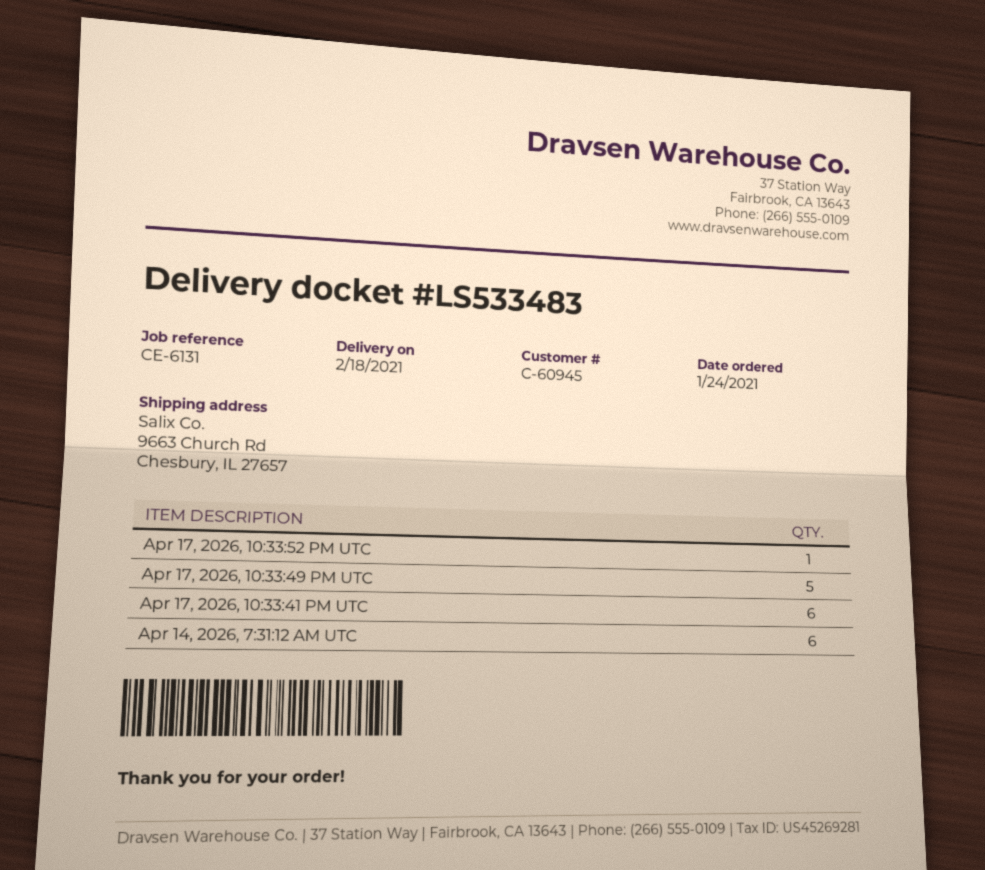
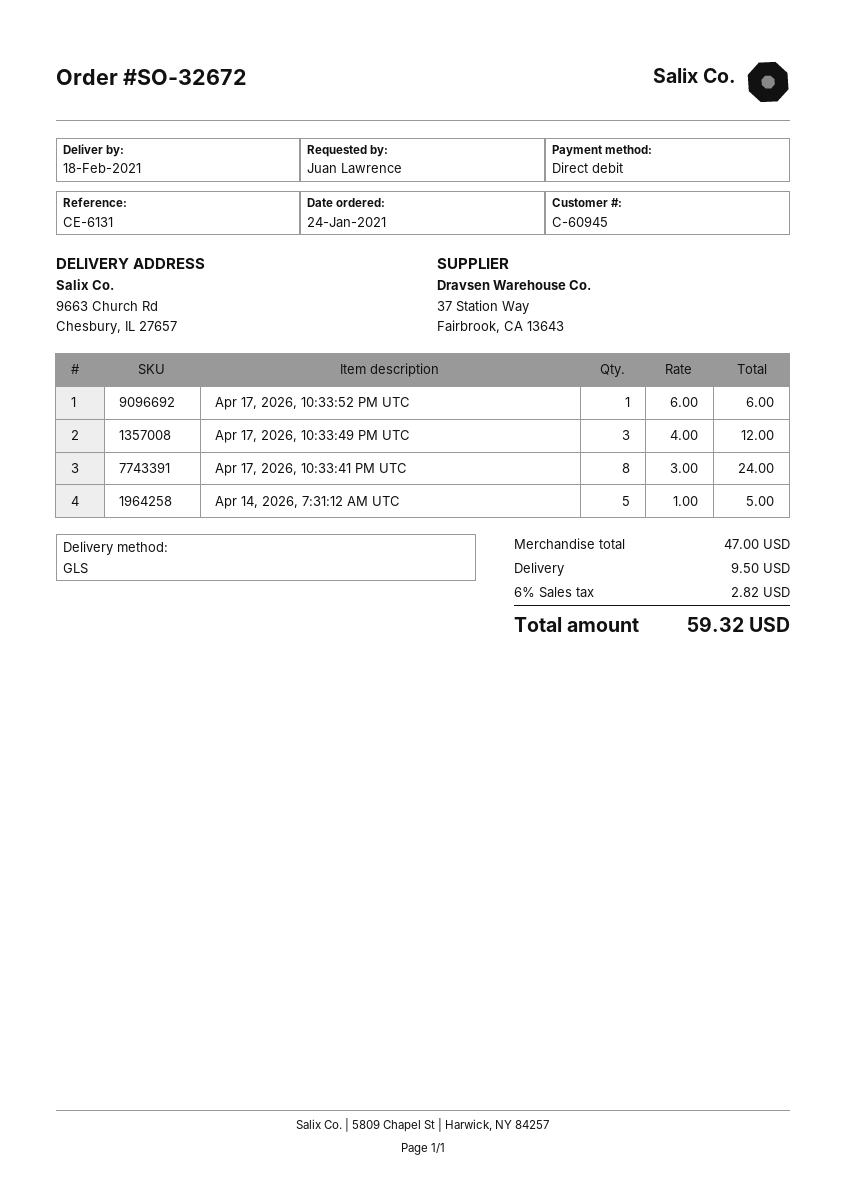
Apr 17, 2026, 10:33:49 PM UTC: 5 -> 3
Apr 17, 2026, 10:33:41 PM UTC: 6 -> 8
Apr 14, 2026, 7:31:12 AM UTC: 6 -> 5

